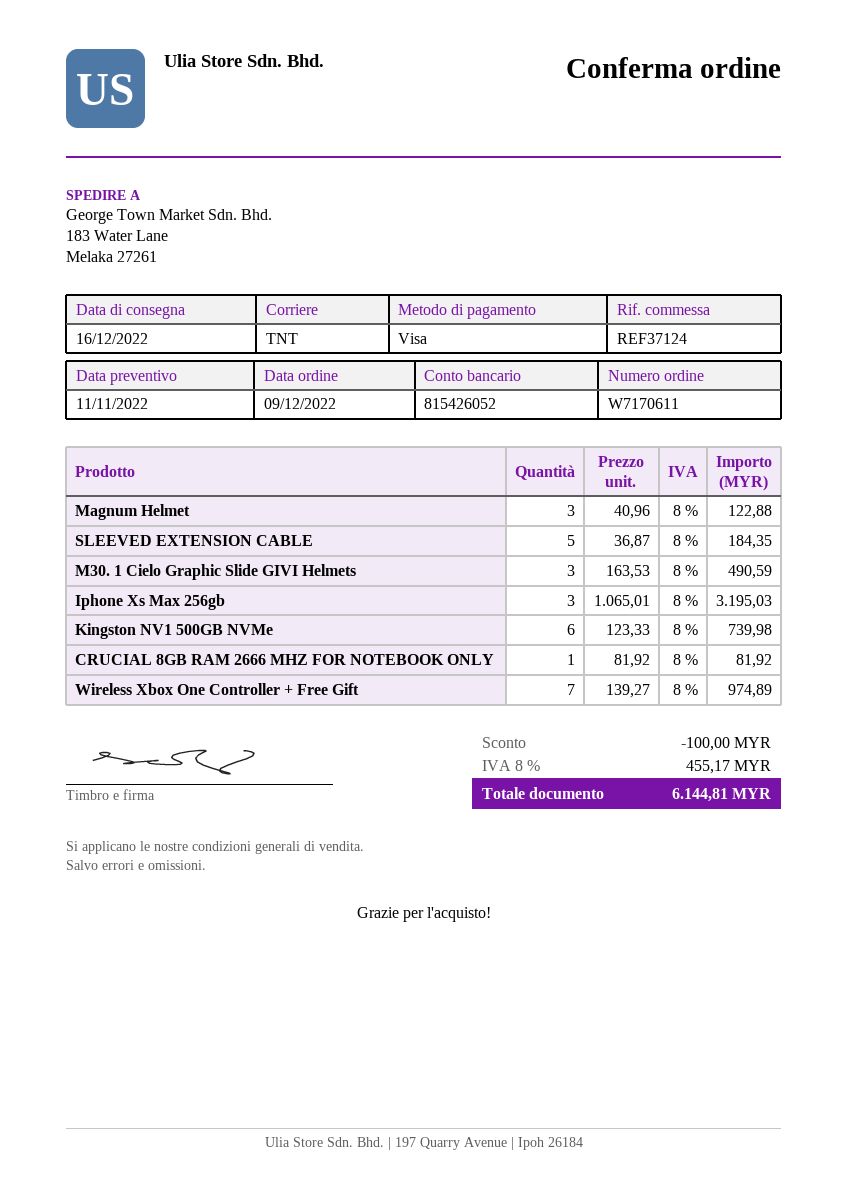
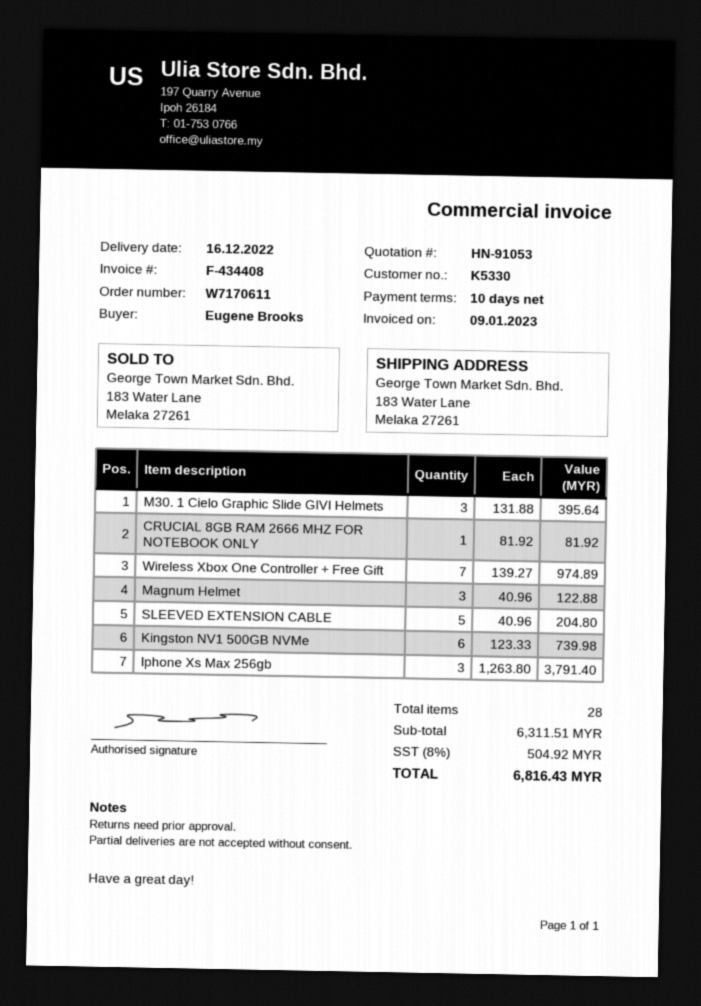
SLEEVED EXTENSION CABLE: 5 x 36.87 = 184.35 -> 5 x 40.96 = 204.80
M30. 1 Cielo Graphic Slide GIVI Helmets: 3 x 163.53 = 490.59 -> 3 x 131.88 = 395.64
Iphone Xs Max 256gb: 3 x 1065.01 = 3195.03 -> 3 x 1263.80 = 3791.40
discount: 100.00 -> none
tax: 8% = 455.17 -> 8% = 504.92
total: 6144.81 -> 6816.43

